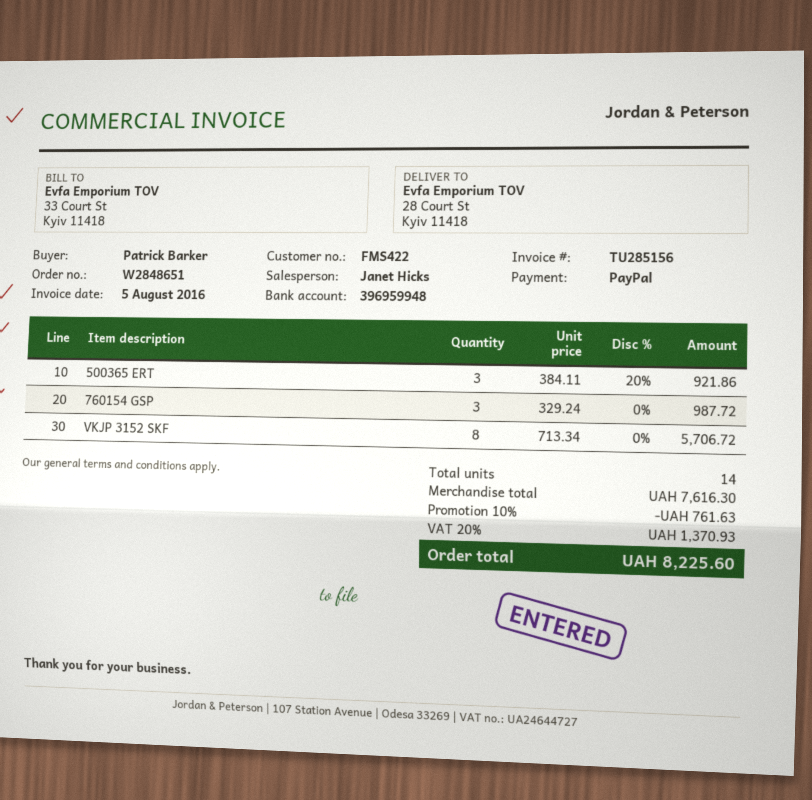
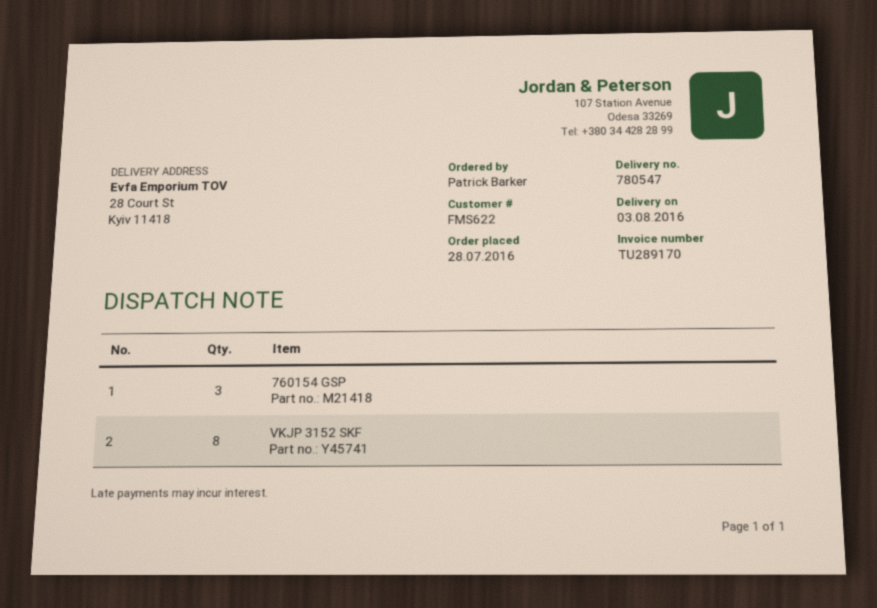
invoice number: TU285156 -> TU289170
customer number: FMS422 -> FMS622
500365 ERT: 3 -> none

